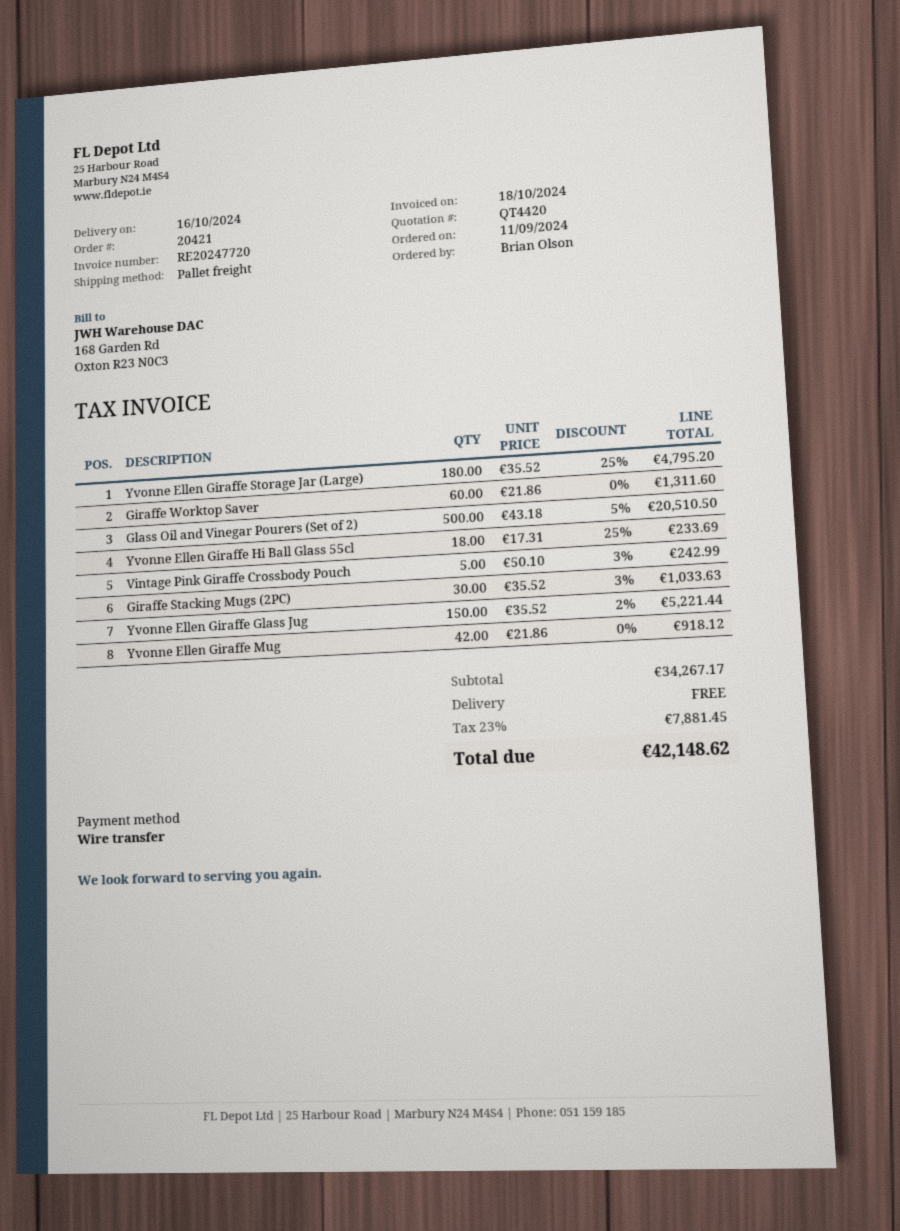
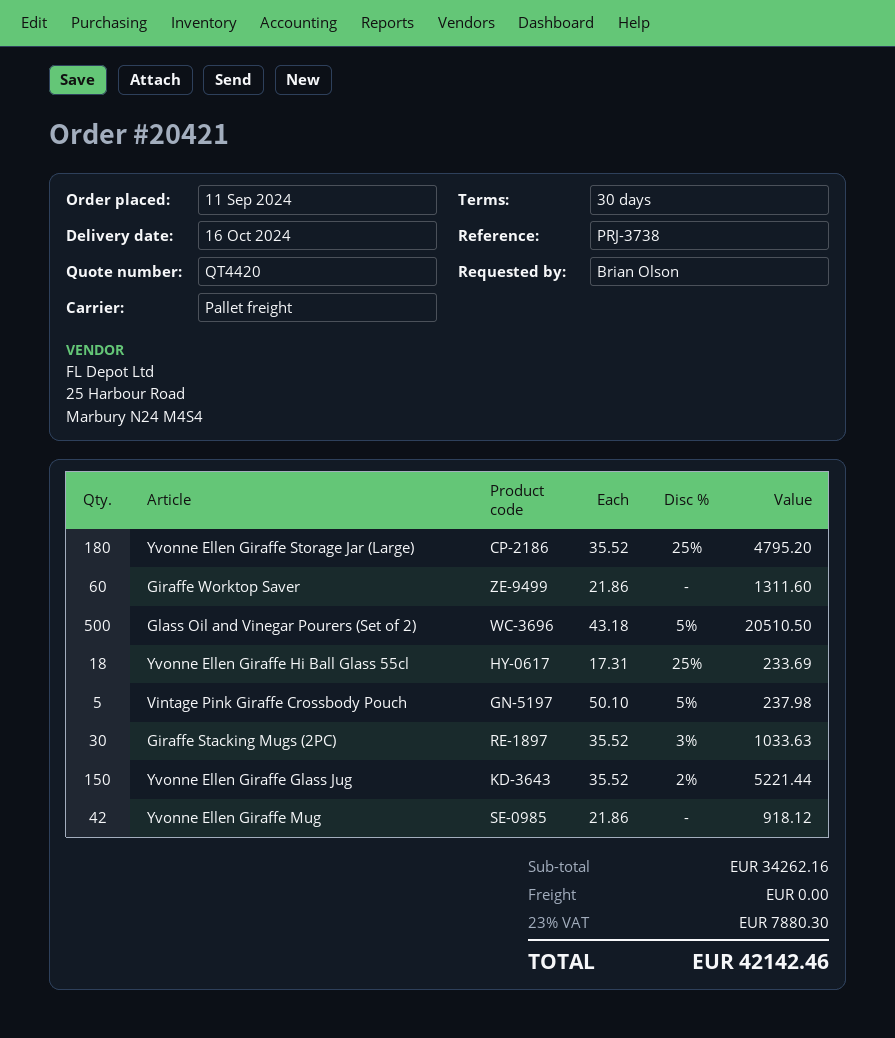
Vintage Pink Giraffe Crossbody Pouch: 5 x 50.10 - 3% = 242.99 -> 5 x 50.10 - 5% = 237.98
subtotal: 34267.17 -> 34262.16
tax: 23% = 7881.45 -> 23% = 7880.30
total: 42148.62 -> 42142.46

